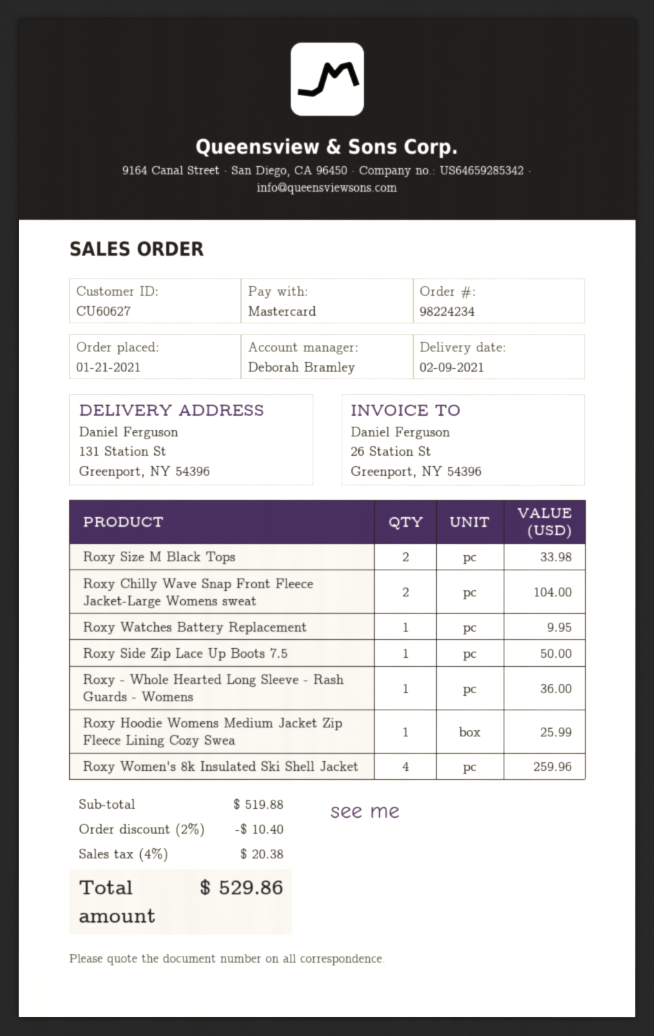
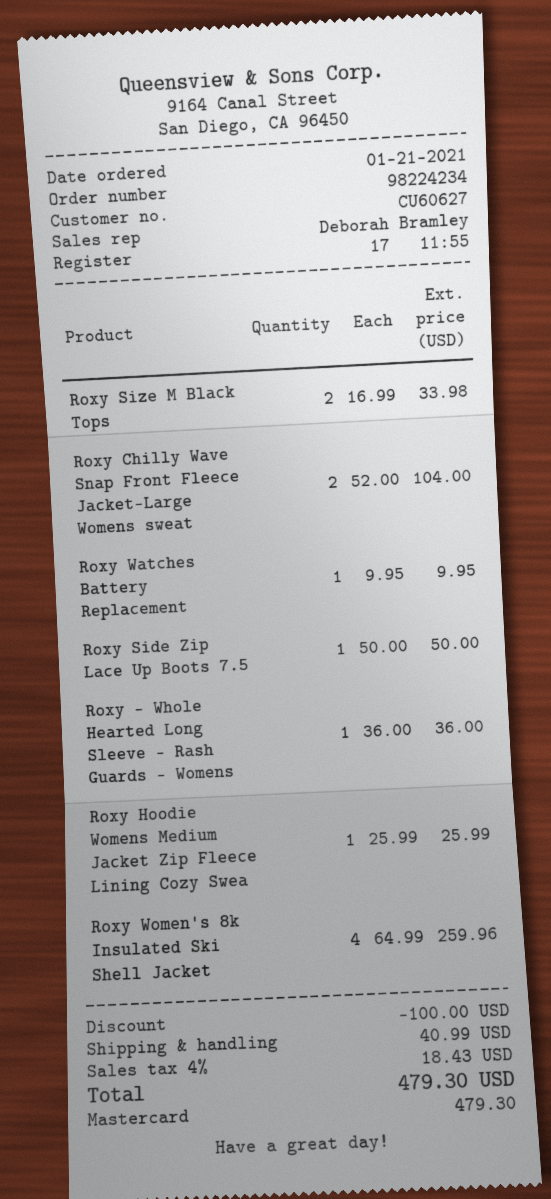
discount: 10.40 -> 100.00
shipping: none -> 40.99
tax: 4% = 20.38 -> 4% = 18.43
total: 529.86 -> 479.30

